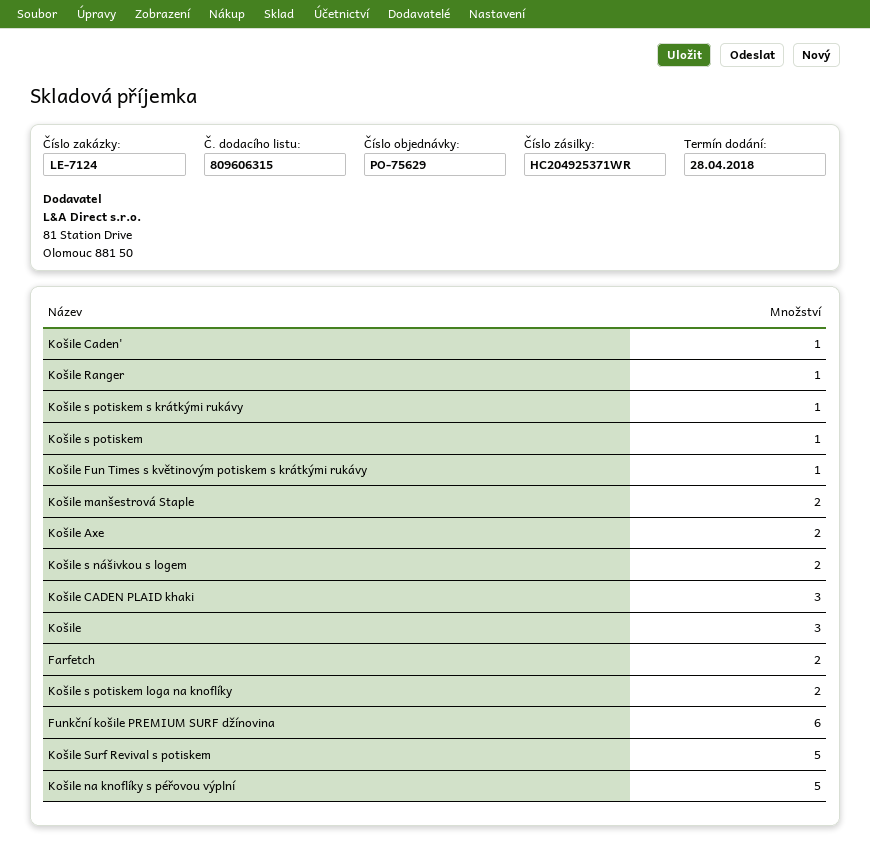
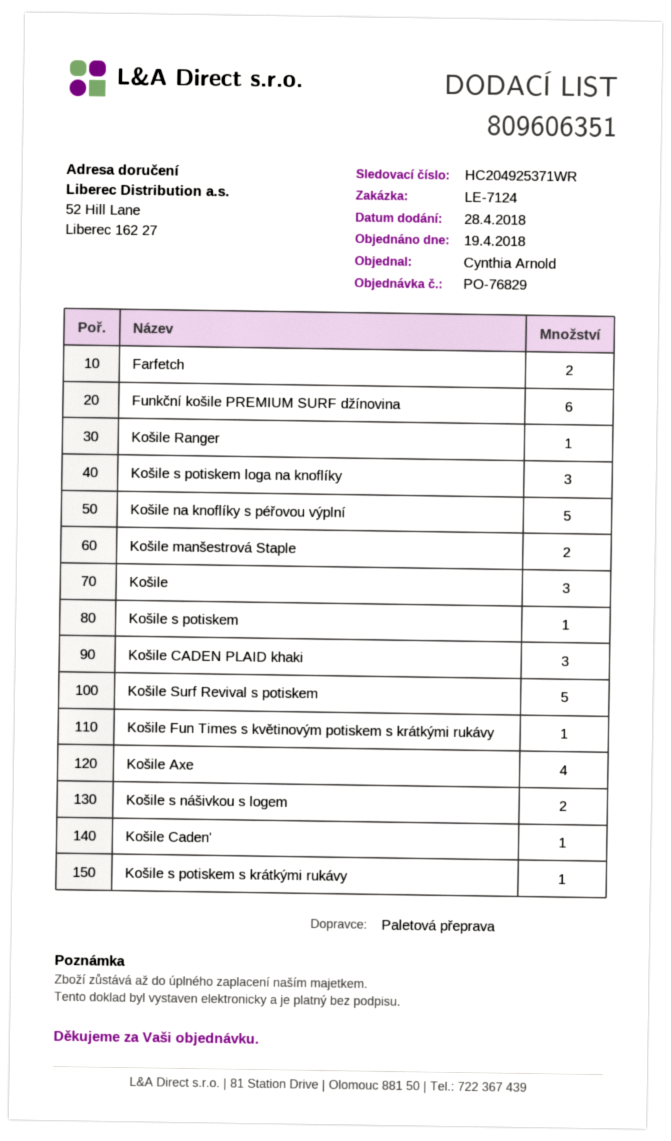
order number: PO-75629 -> PO-76829
delivery note number: 809606315 -> 809606351
Košile Axe: 2 -> 4
Košile s potiskem loga na knoflíky: 2 -> 3

